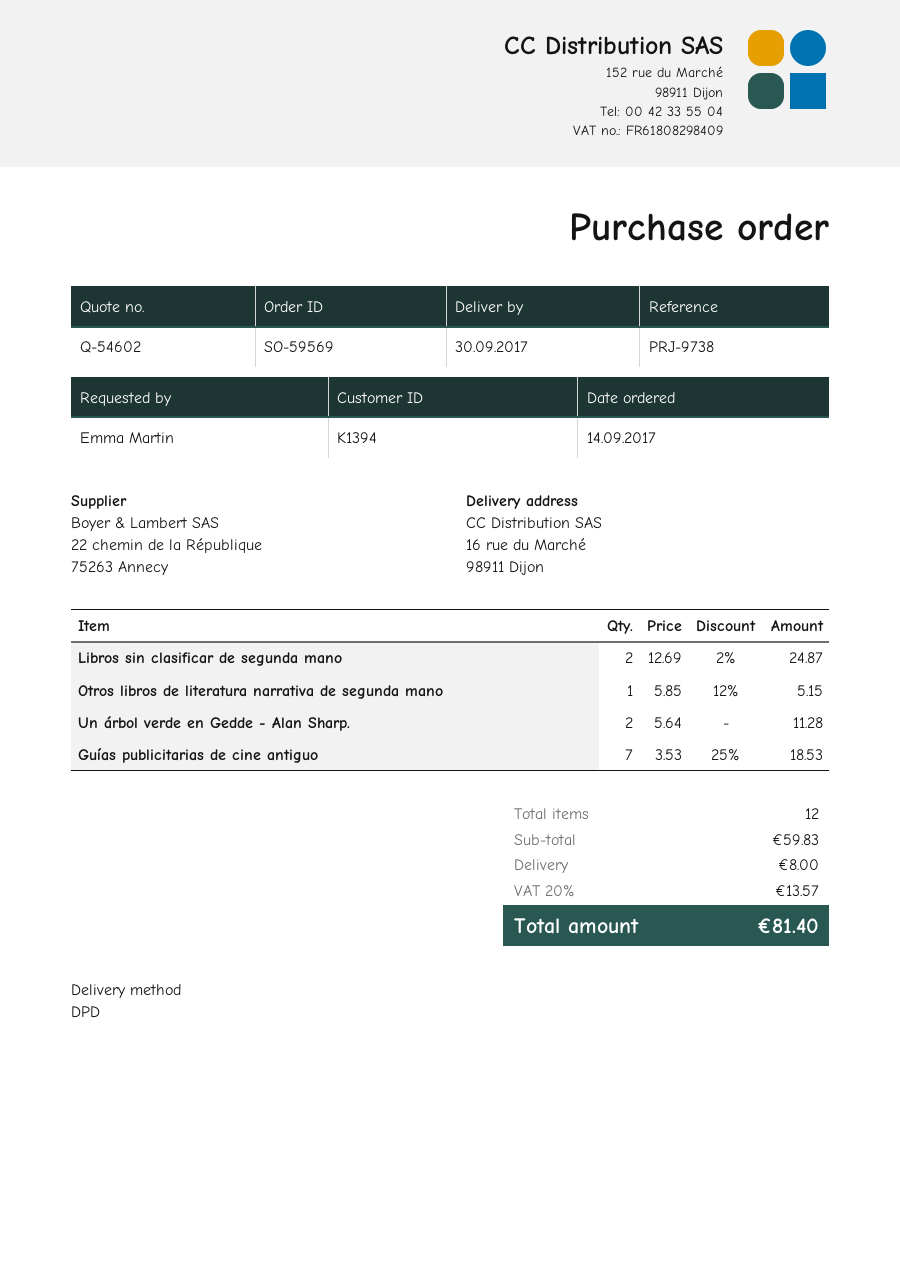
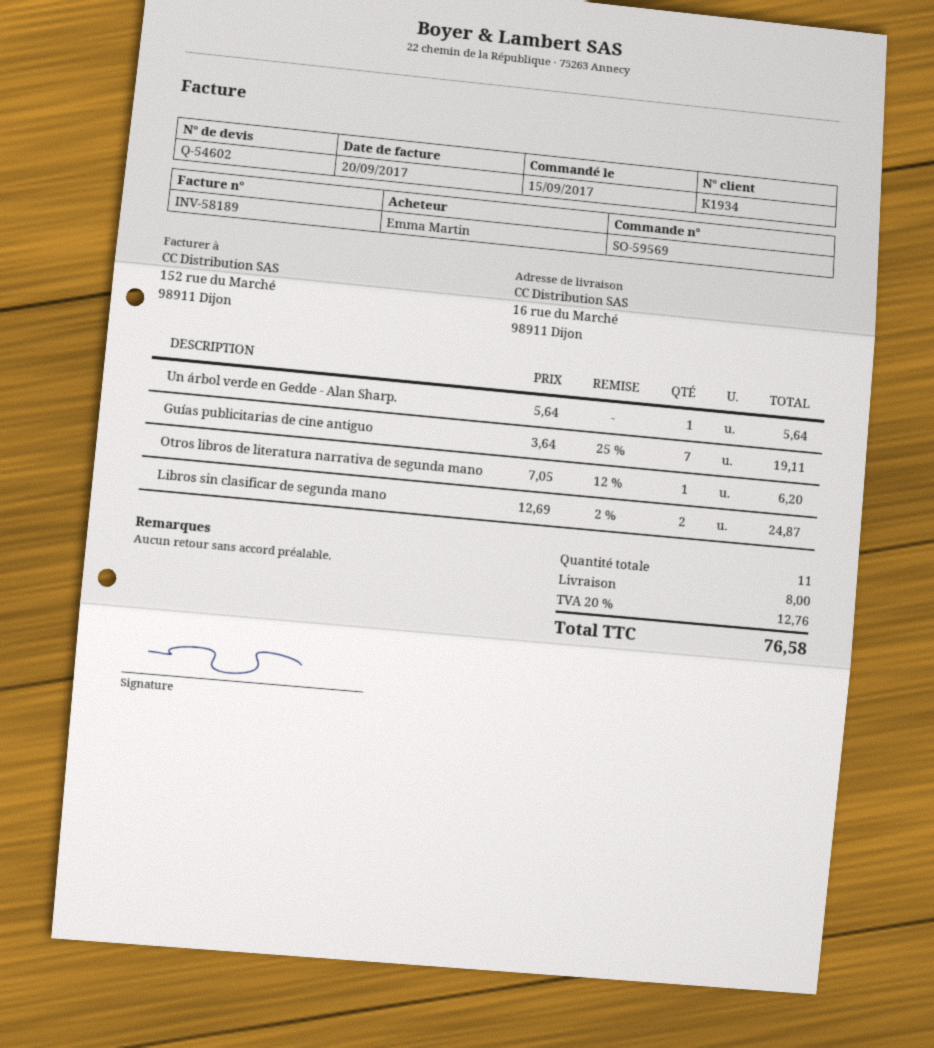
order date: 2017-09-14 -> 2017-09-15
customer number: K1394 -> K1934
Otros libros de literatura narrativa de segunda mano: 1 x 5.85 - 12% = 5.15 -> 1 x 7.05 - 12% = 6.20
Un árbol verde en Gedde - Alan Sharp.: 2 x 5.64 = 11.28 -> 1 x 5.64 = 5.64
Guías publicitarias de cine antiguo: 7 x 3.53 - 25% = 18.53 -> 7 x 3.64 - 25% = 19.11
total quantity: 12 -> 11
tax: 20% = 13.57 -> 20% = 12.76
total: 81.40 -> 76.58

